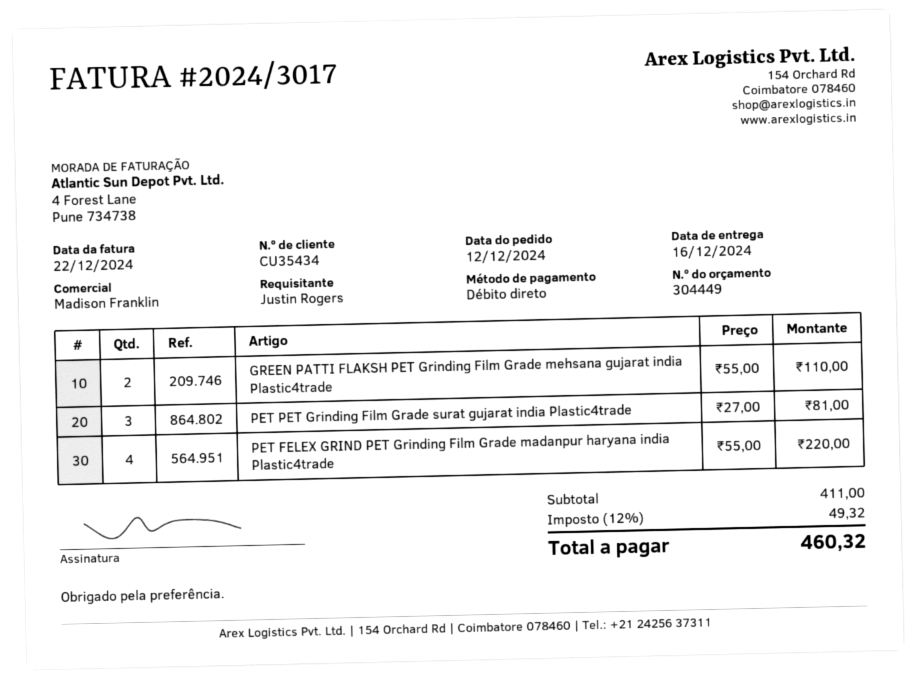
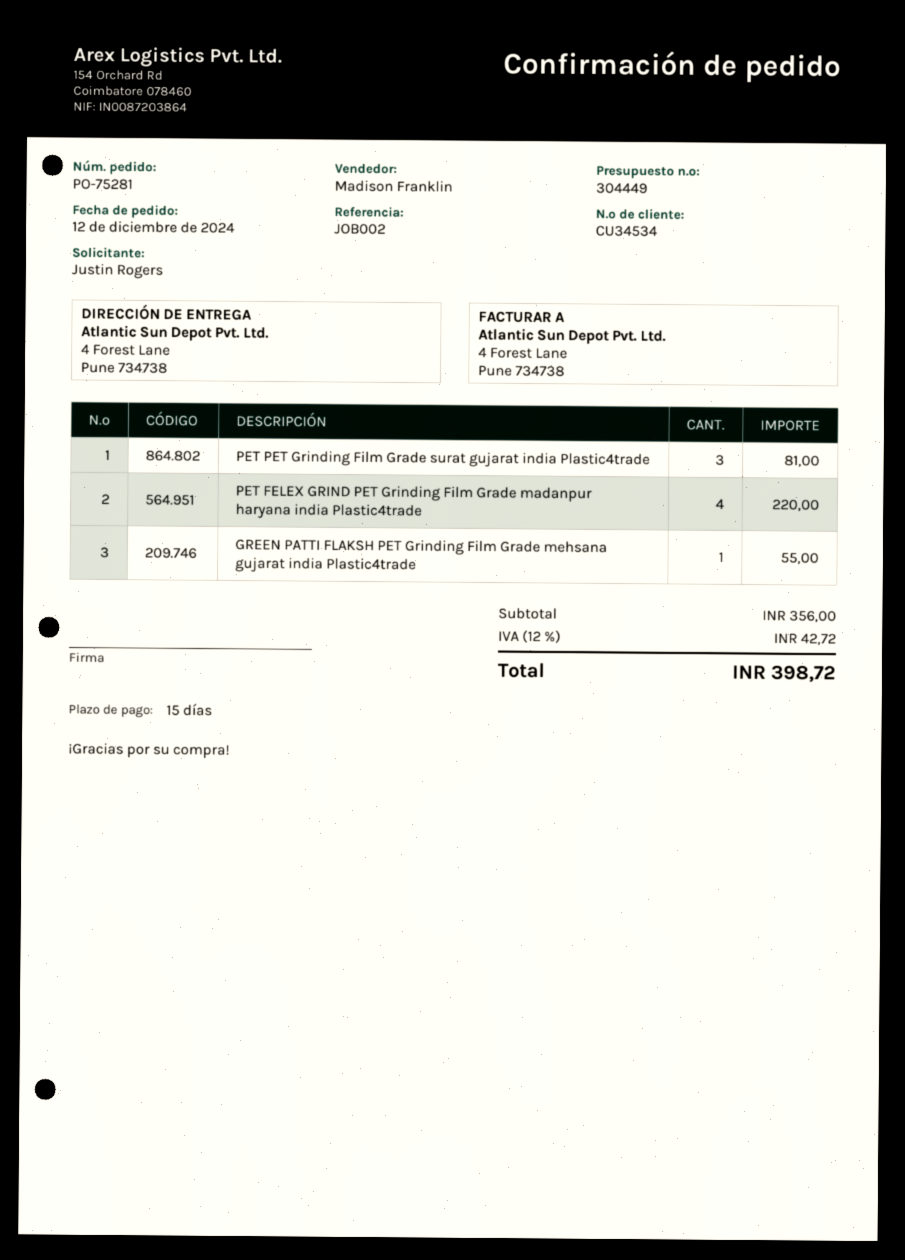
customer number: CU35434 -> CU34534
GREEN PATTI FLAKSH PET Grinding Film Grade mehsana gujarat india Plastic4trade: 2 for 110.00 -> 1 for 55.00
subtotal: 411.00 -> 356.00
tax: 12% = 49.32 -> 12% = 42.72
total: 460.32 -> 398.72

